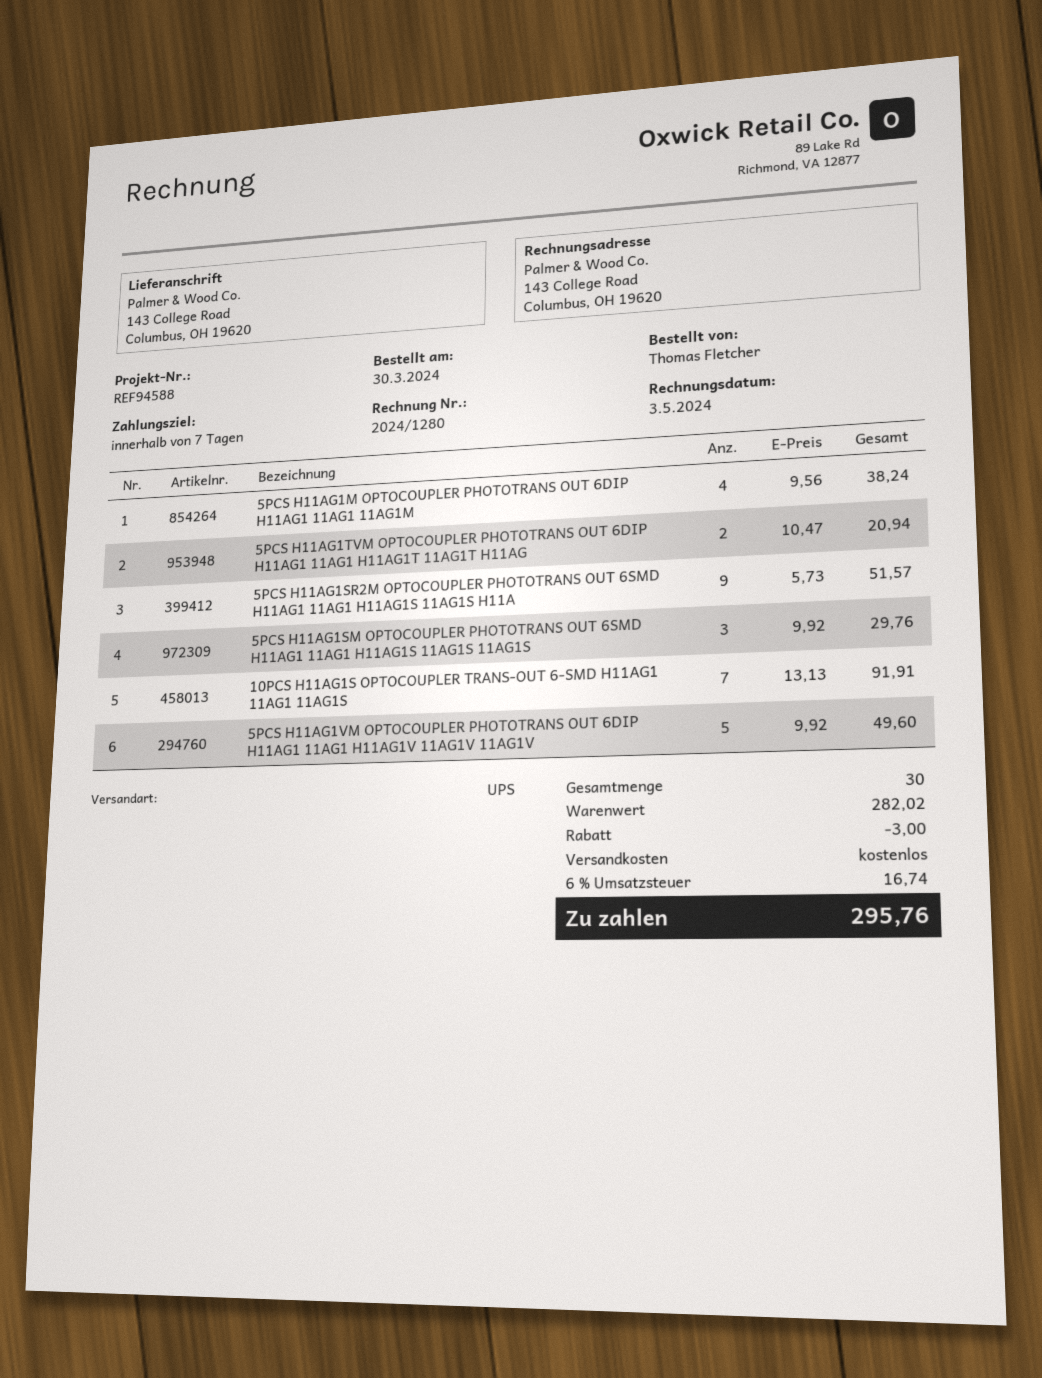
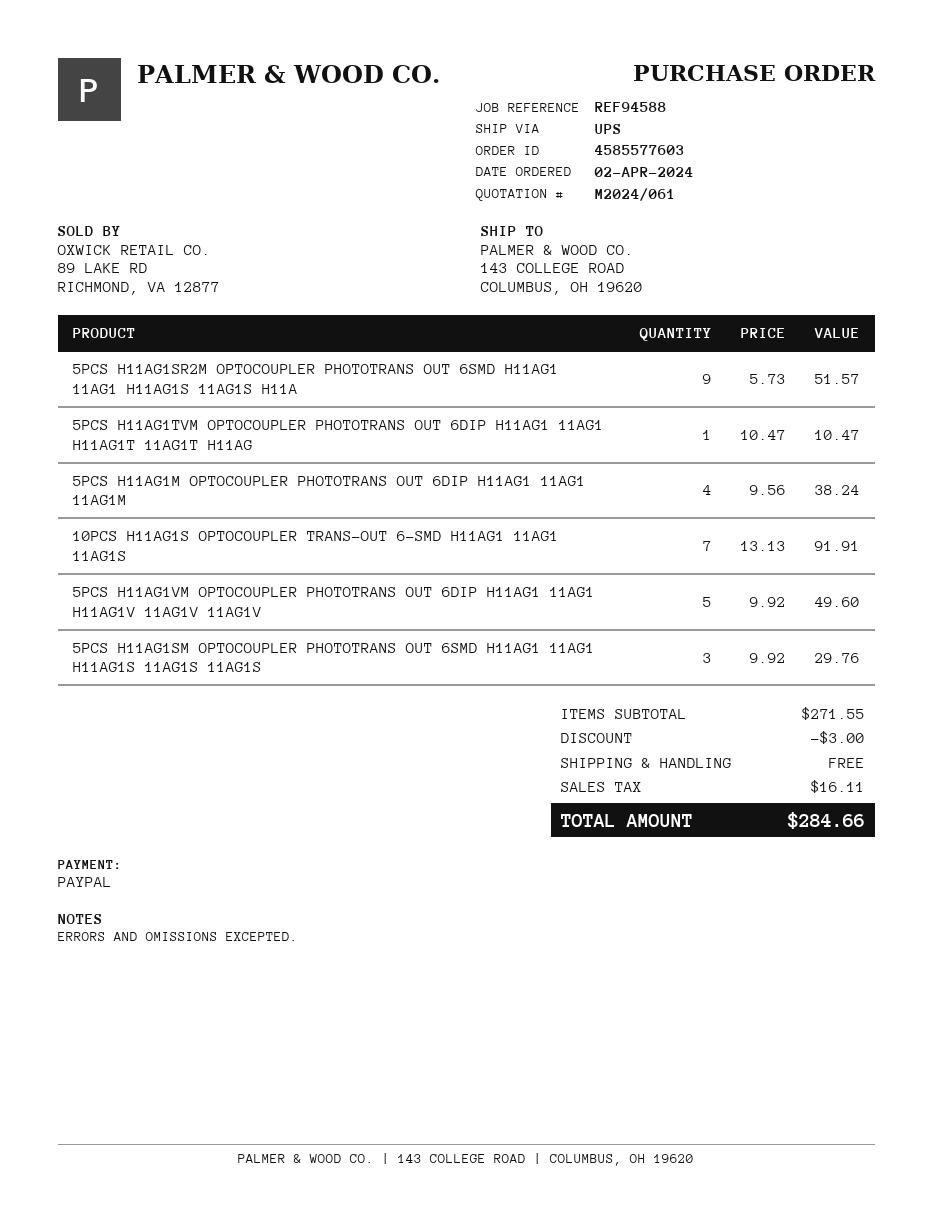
order date: 2024-03-30 -> 2024-04-02
5PCS H11AG1TVM OPTOCOUPLER PHOTOTRANS OUT 6DIP H11AG1 11AG1 H11AG1T 11AG1T H11AG: 2 x 10.47 = 20.94 -> 1 x 10.47 = 10.47
subtotal: 282.02 -> 271.55
tax: 16.74 -> 16.11
total: 295.76 -> 284.66

